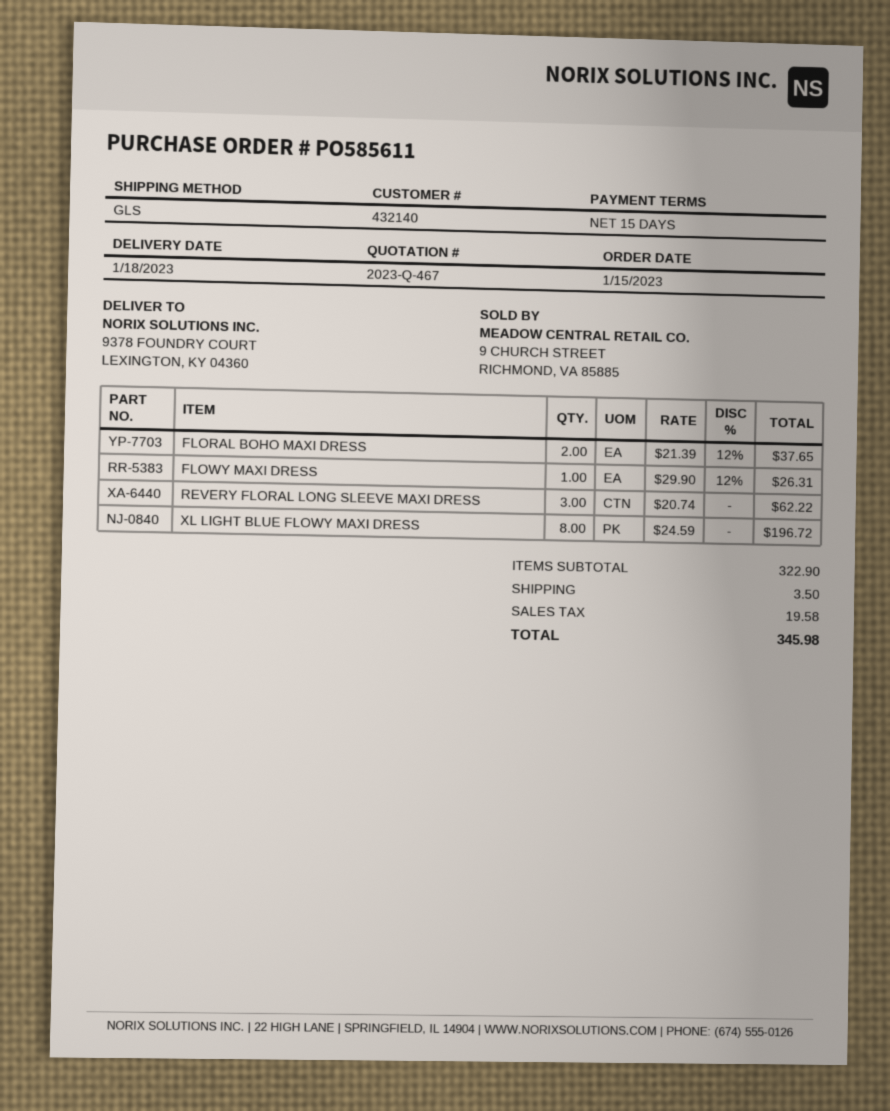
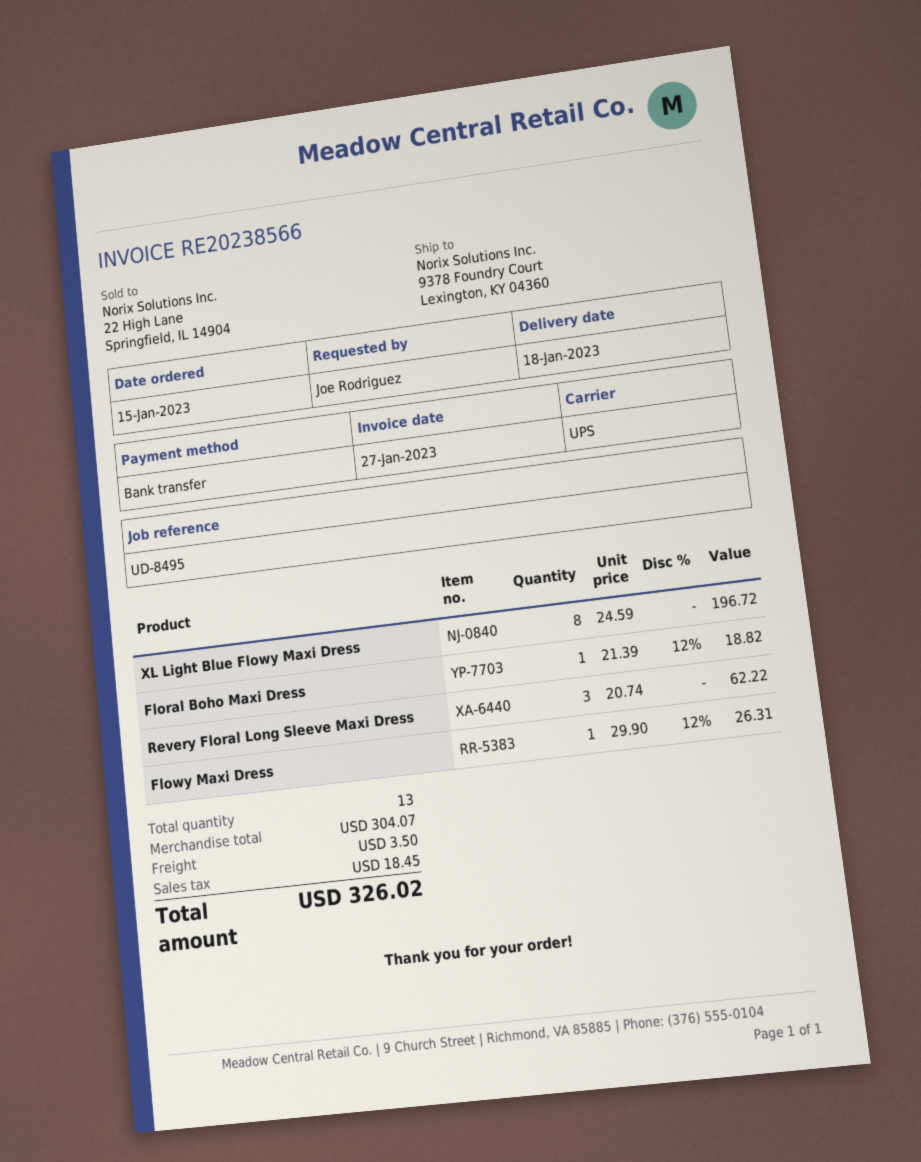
shipping method: GLS -> UPS
FLORAL BOHO MAXI DRESS: 2 x 21.39 - 12% = 37.65 -> 1 x 21.39 - 12% = 18.82
subtotal: 322.90 -> 304.07
tax: 19.58 -> 18.45
total: 345.98 -> 326.02

